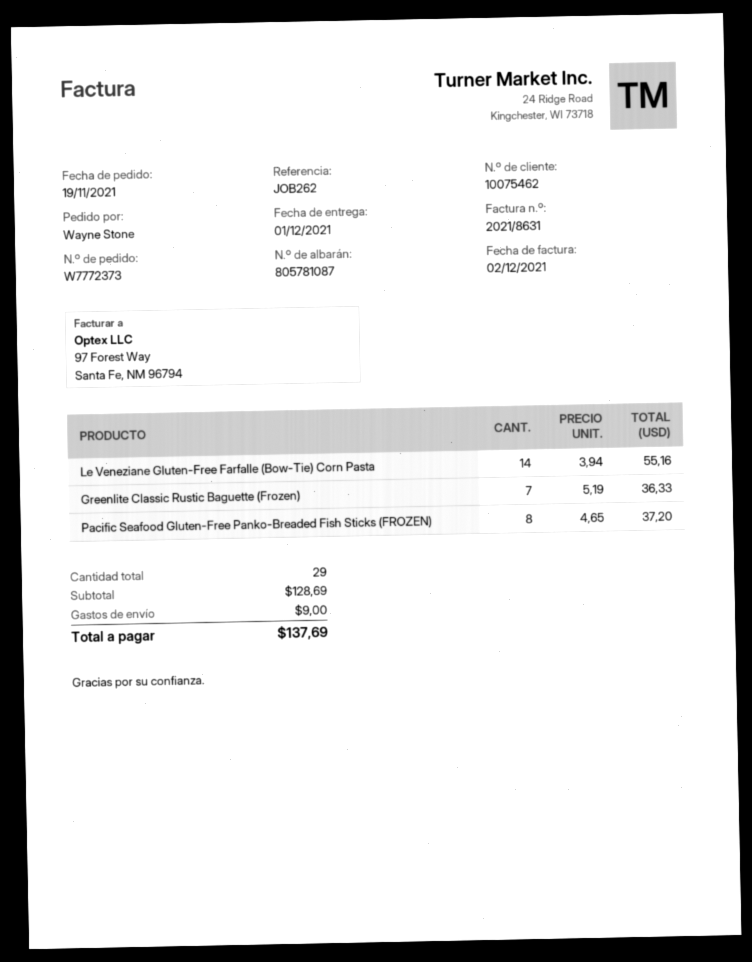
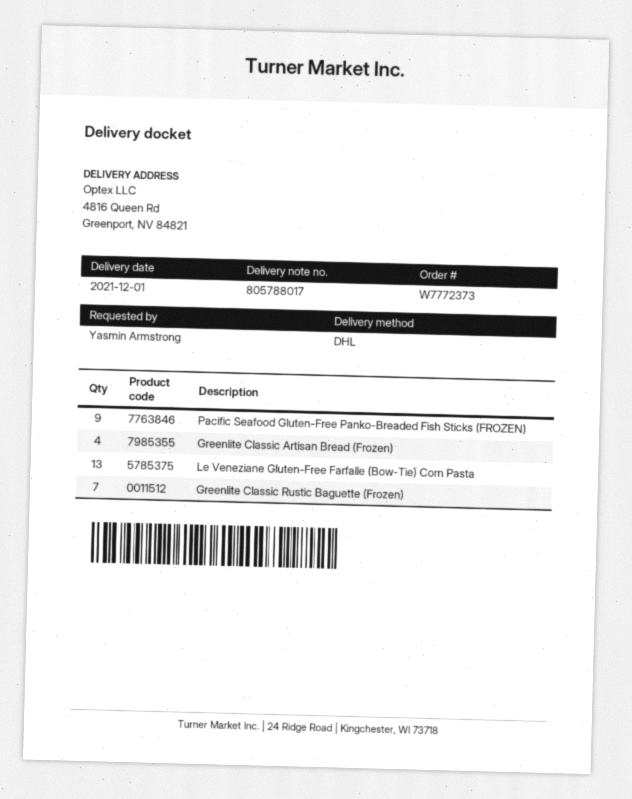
delivery note number: 805781087 -> 805788017
ordered by: Wayne Stone -> Yasmin Armstrong
Le Veneziane Gluten-Free Farfalle (Bow-Tie) Corn Pasta: 14 -> 13
Pacific Seafood Gluten-Free Panko-Breaded Fish Sticks (FROZEN): 8 -> 9
Greenlite Classic Artisan Bread (Frozen): none -> 4

